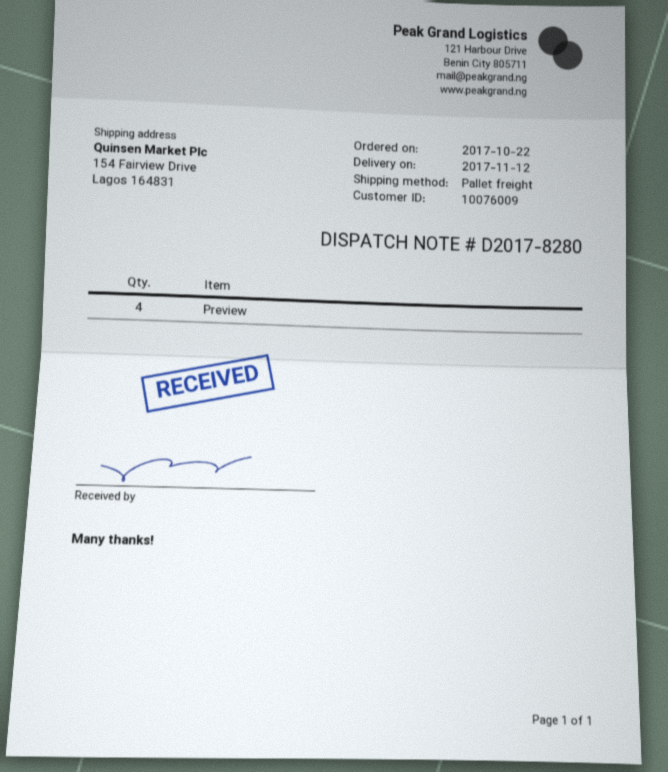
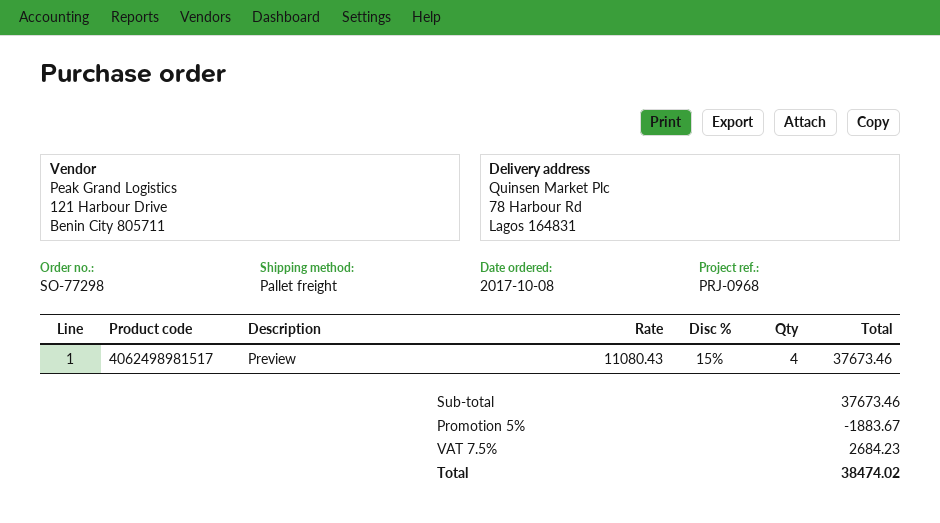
order date: 2017-10-22 -> 2017-10-08
ship to: 154 Fairview Drive, Lagos 164831 -> 78 Harbour Rd, Lagos 164831

